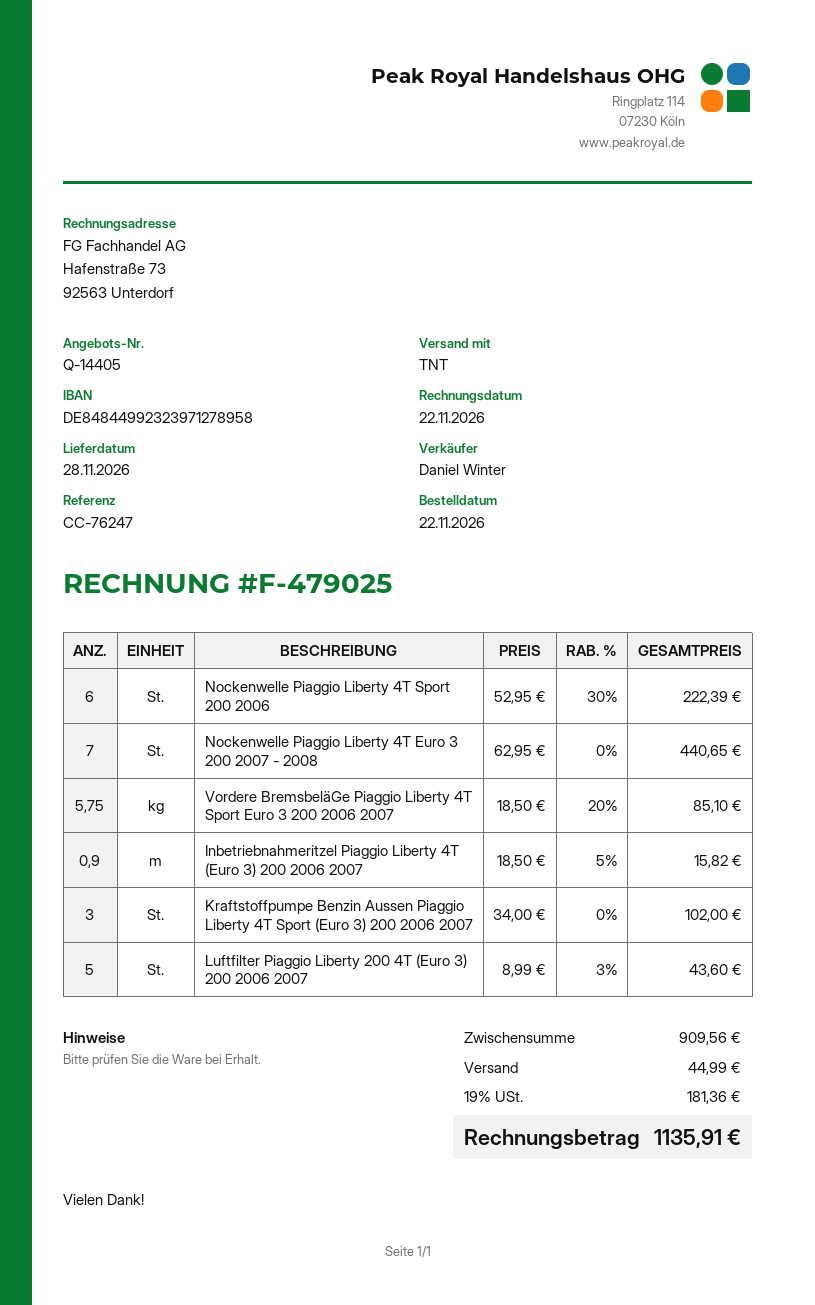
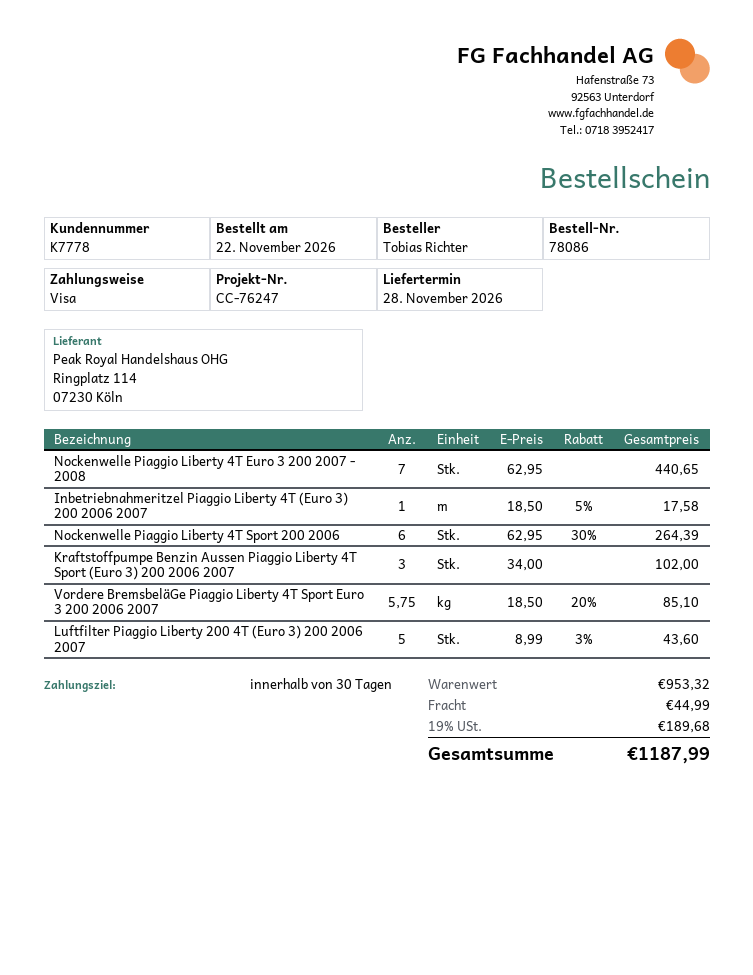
Nockenwelle Piaggio Liberty 4T Sport 200 2006: 6 x 52.95 - 30% = 222.39 -> 6 x 62.95 - 30% = 264.39
Inbetriebnahmeritzel Piaggio Liberty 4T (Euro 3) 200 2006 2007: 0.9 x 18.50 - 5% = 15.82 -> 1 x 18.50 - 5% = 17.58
subtotal: 909.56 -> 953.32
tax: 19% = 181.36 -> 19% = 189.68
total: 1135.91 -> 1187.99

